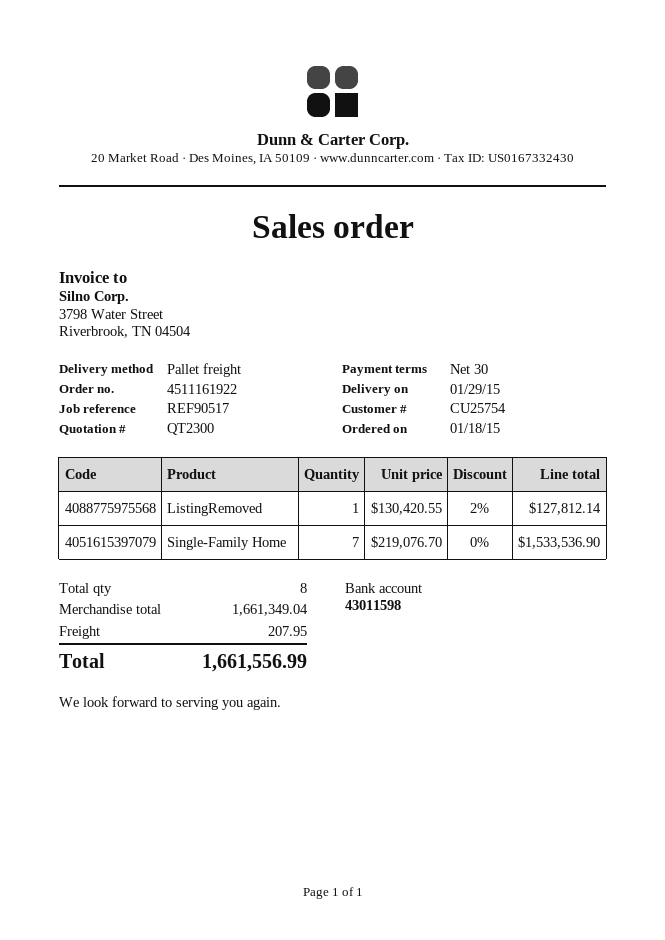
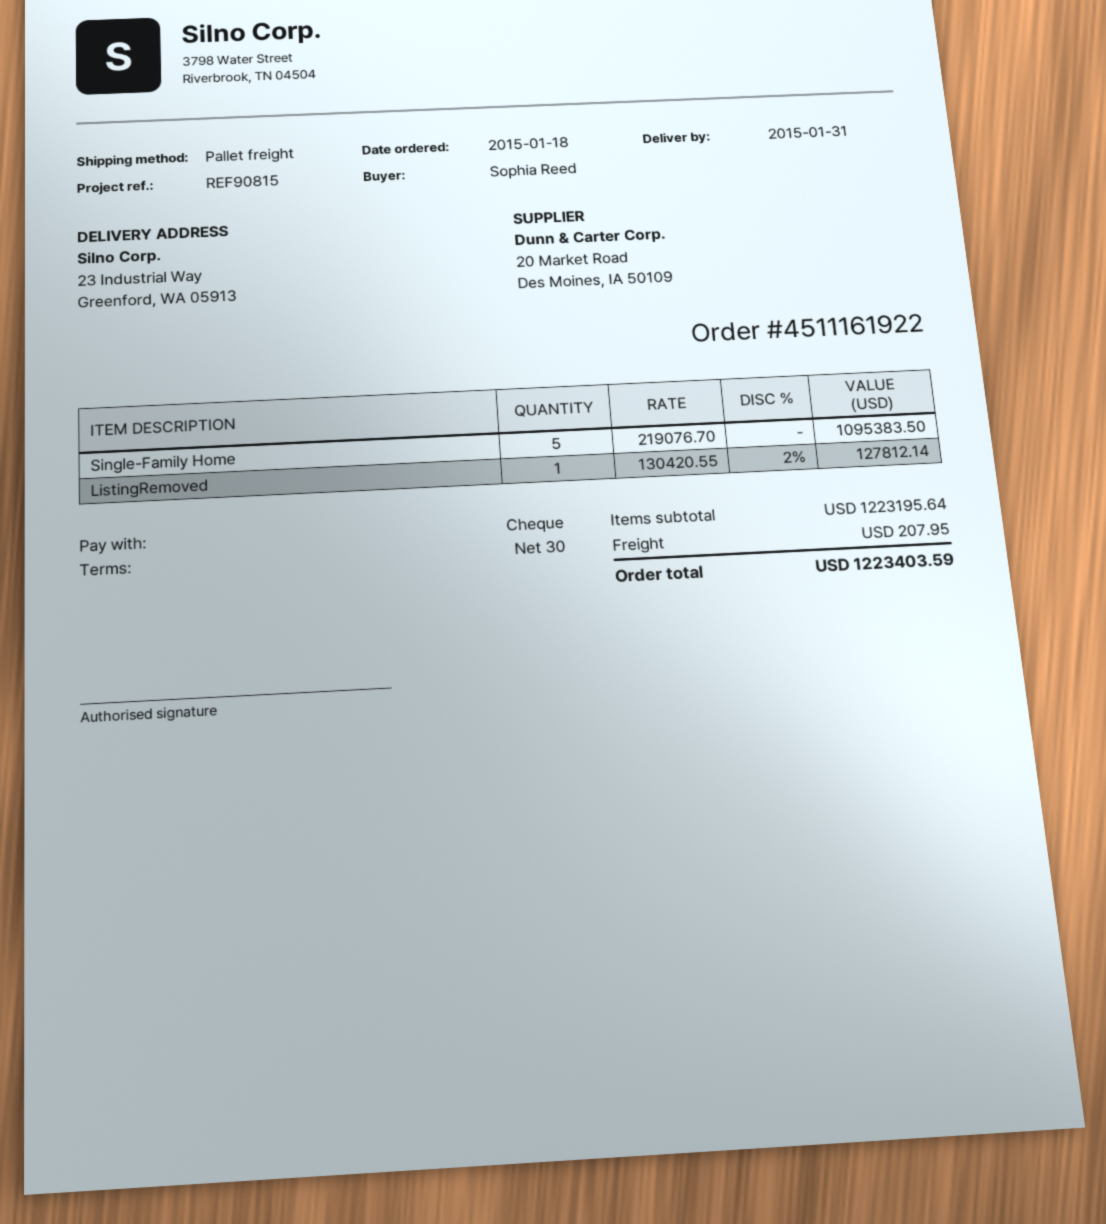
delivery date: 2015-01-29 -> 2015-01-31
reference: REF90517 -> REF90815
Single-Family Home: 7 x 219076.70 = 1533536.90 -> 5 x 219076.70 = 1095383.50
subtotal: 1661349.04 -> 1223195.64
total: 1661556.99 -> 1223403.59

